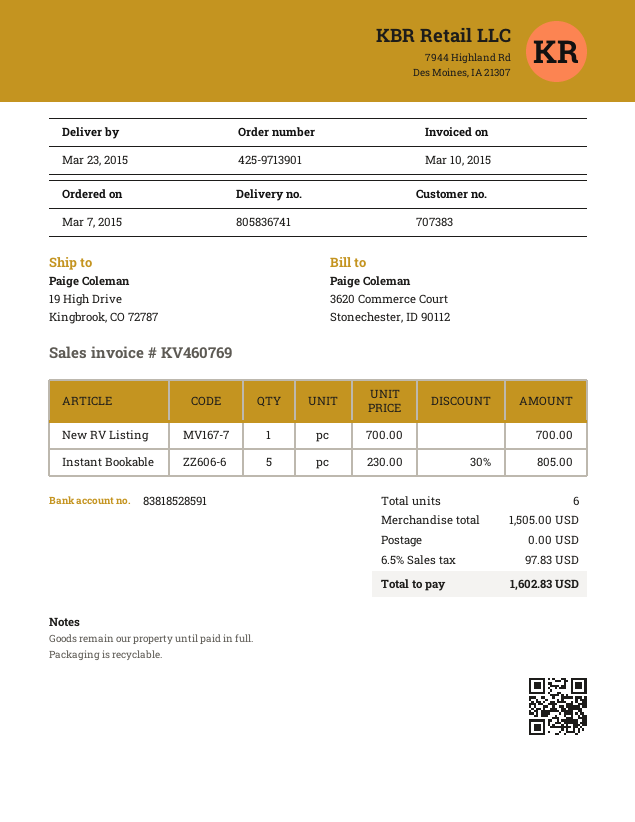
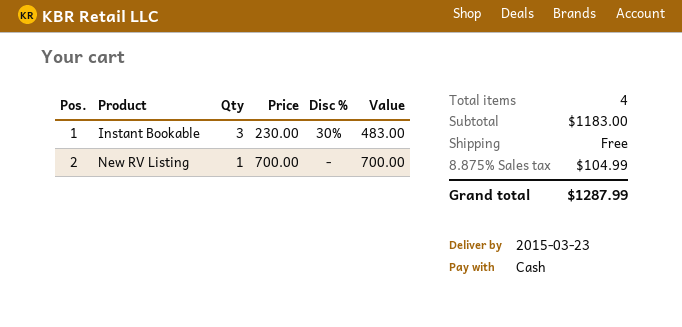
Instant Bookable: 5 x 230.00 - 30% = 805.00 -> 3 x 230.00 - 30% = 483.00
total quantity: 6 -> 4
subtotal: 1505.00 -> 1183.00
tax: 6.5% = 97.83 -> 8.875% = 104.99
total: 1602.83 -> 1287.99

